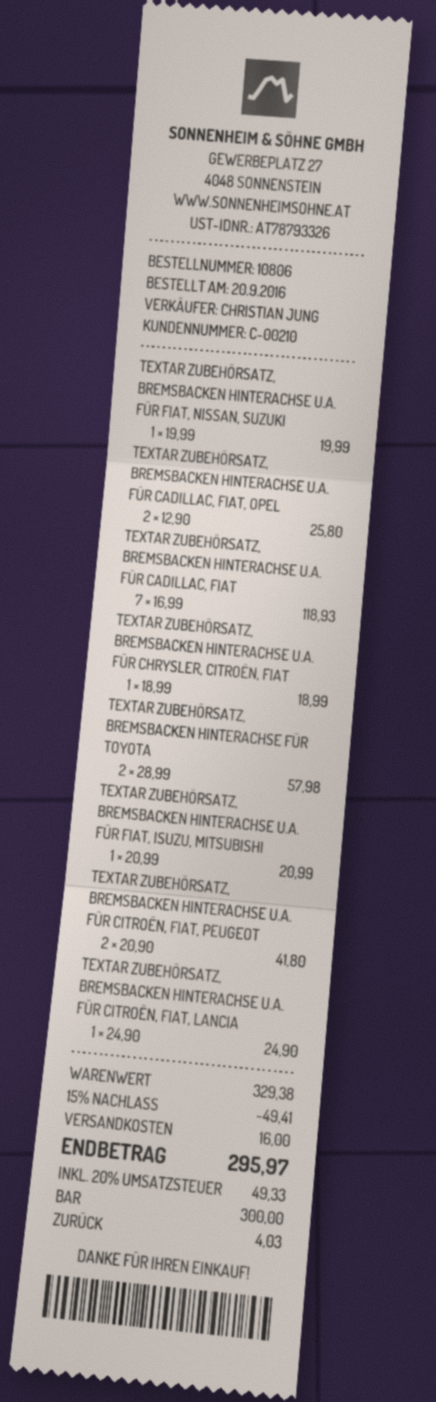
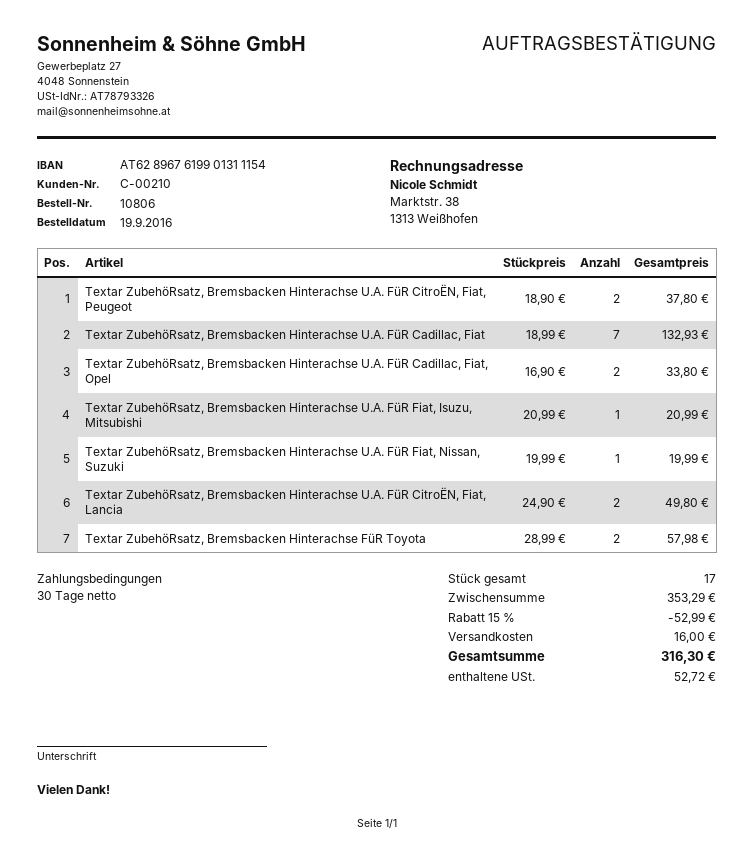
order date: 2016-09-20 -> 2016-09-19
TEXTAR ZUBEHÖRSATZ, BREMSBACKEN HINTERACHSE U.A. FÜR CADILLAC, FIAT, OPEL: 2 x 12.90 = 25.80 -> 2 x 16.90 = 33.80
TEXTAR ZUBEHÖRSATZ, BREMSBACKEN HINTERACHSE U.A. FÜR CADILLAC, FIAT: 7 x 16.99 = 118.93 -> 7 x 18.99 = 132.93
TEXTAR ZUBEHÖRSATZ, BREMSBACKEN HINTERACHSE U.A. FÜR CHRYSLER, CITROËN, FIAT: 1 x 18.99 = 18.99 -> none
TEXTAR ZUBEHÖRSATZ, BREMSBACKEN HINTERACHSE U.A. FÜR CITROËN, FIAT, PEUGEOT: 2 x 20.90 = 41.80 -> 2 x 18.90 = 37.80
TEXTAR ZUBEHÖRSATZ, BREMSBACKEN HINTERACHSE U.A. FÜR CITROËN, FIAT, LANCIA: 1 x 24.90 = 24.90 -> 2 x 24.90 = 49.80
subtotal: 329.38 -> 353.29
discount: 15% = 49.41 -> 15% = 52.99
tax: 49.33 -> 52.72
total: 295.97 -> 316.30

